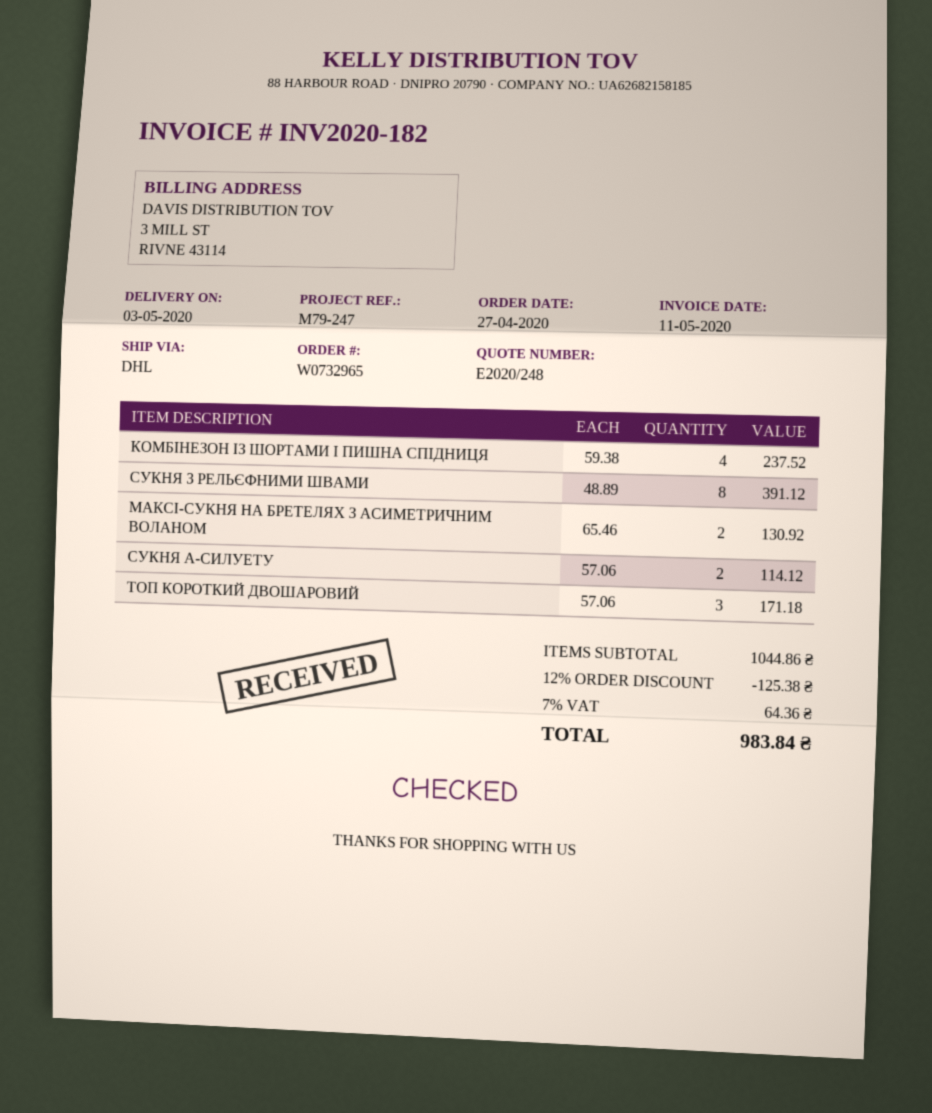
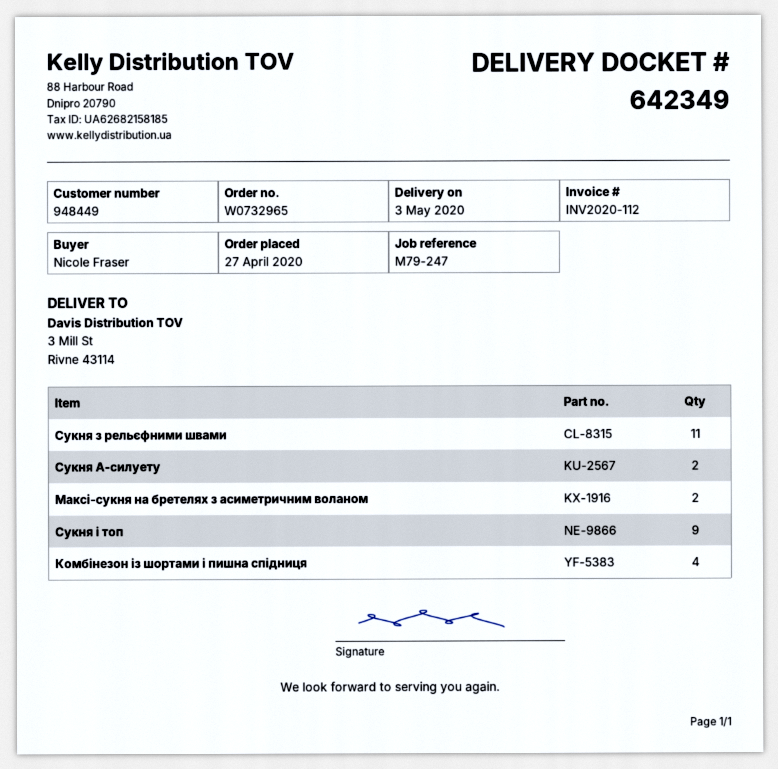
invoice number: INV2020-182 -> INV2020-112
СУКНЯ З РЕЛЬЄФНИМИ ШВАМИ: 8 -> 11
ТОП КОРОТКИЙ ДВОШАРОВИЙ: 3 -> none
Сукня і топ: none -> 9

